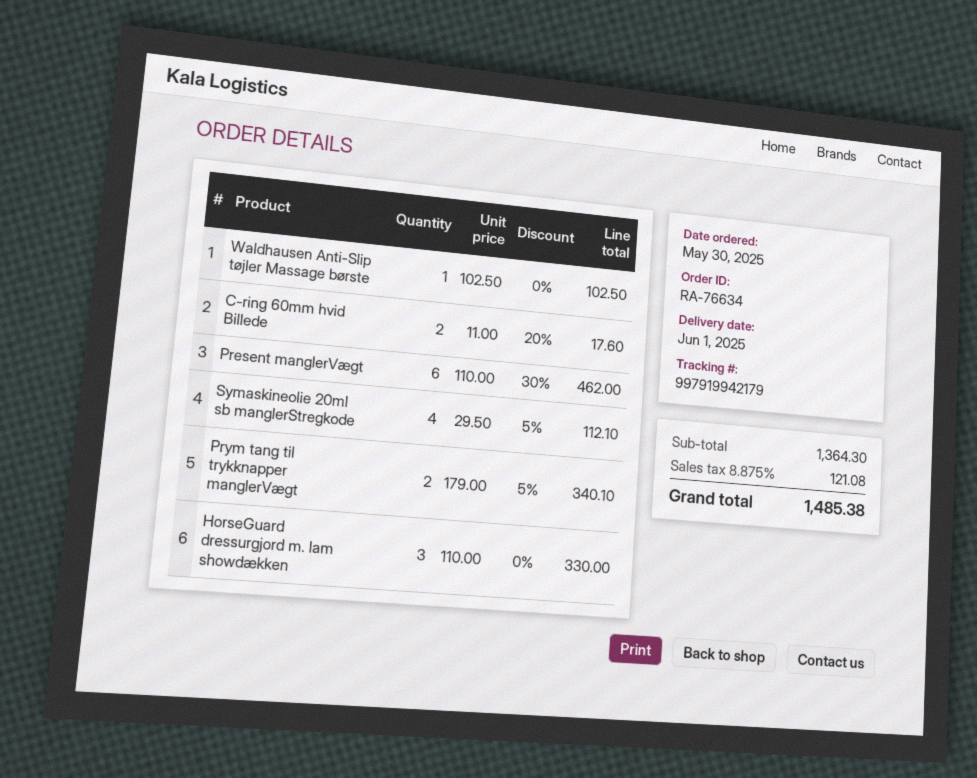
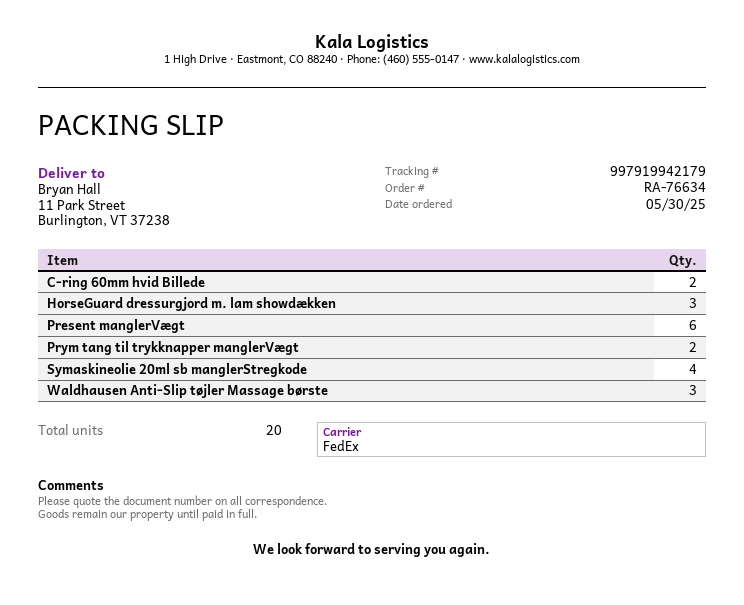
Waldhausen Anti-Slip tøjler Massage børste: 1 -> 3

